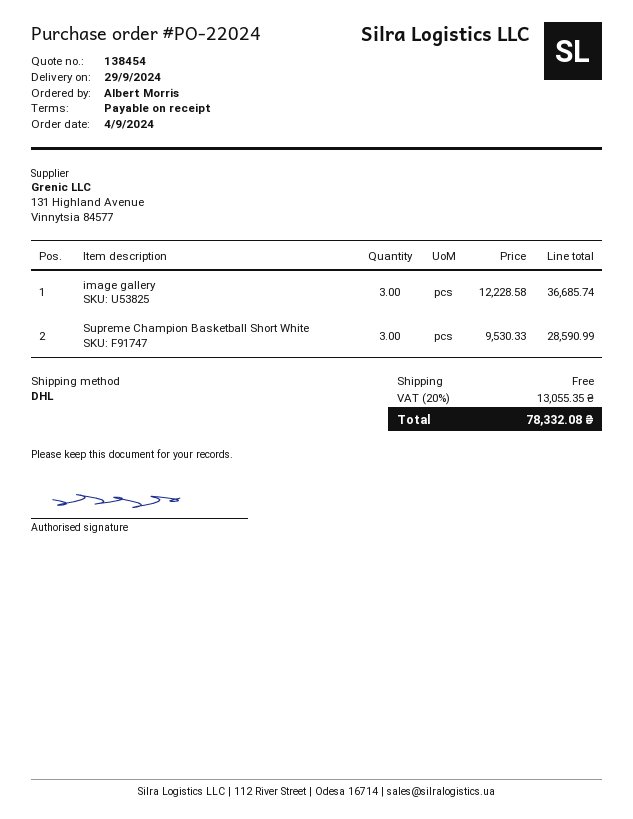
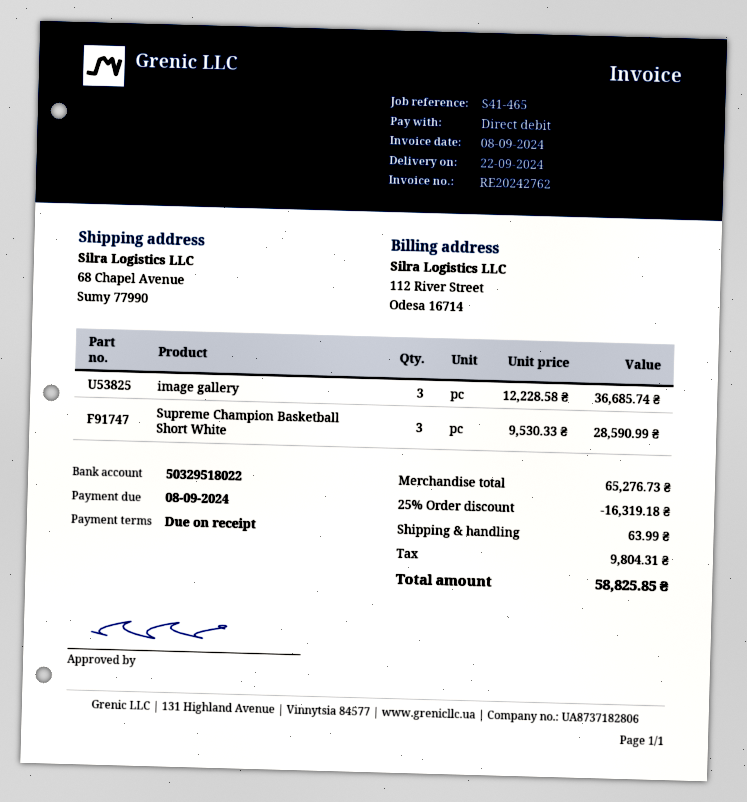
delivery date: 2024-09-29 -> 2024-09-22
discount: none -> 25% = 16319.18
shipping: 0.00 -> 63.99
tax: 13055.35 -> 9804.31
total: 78332.08 -> 58825.85

